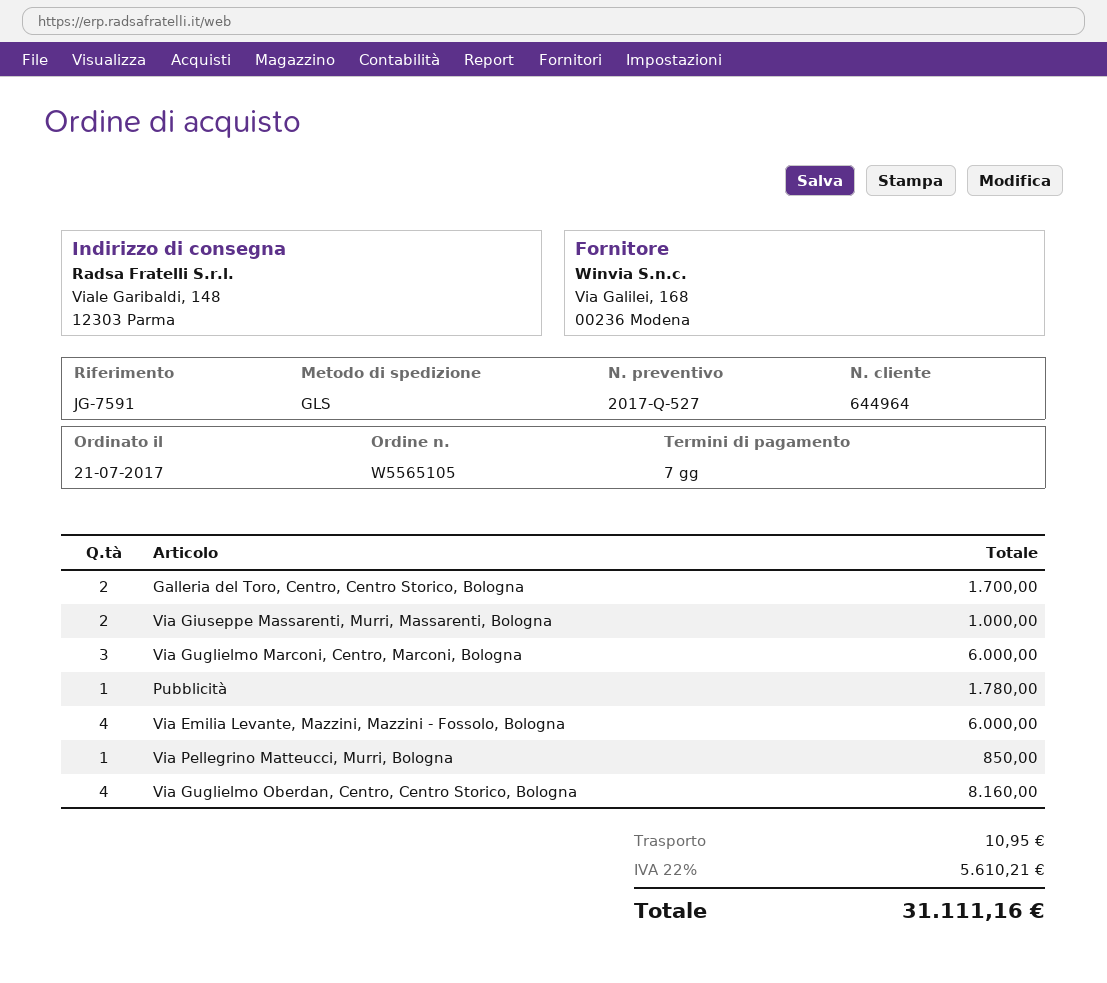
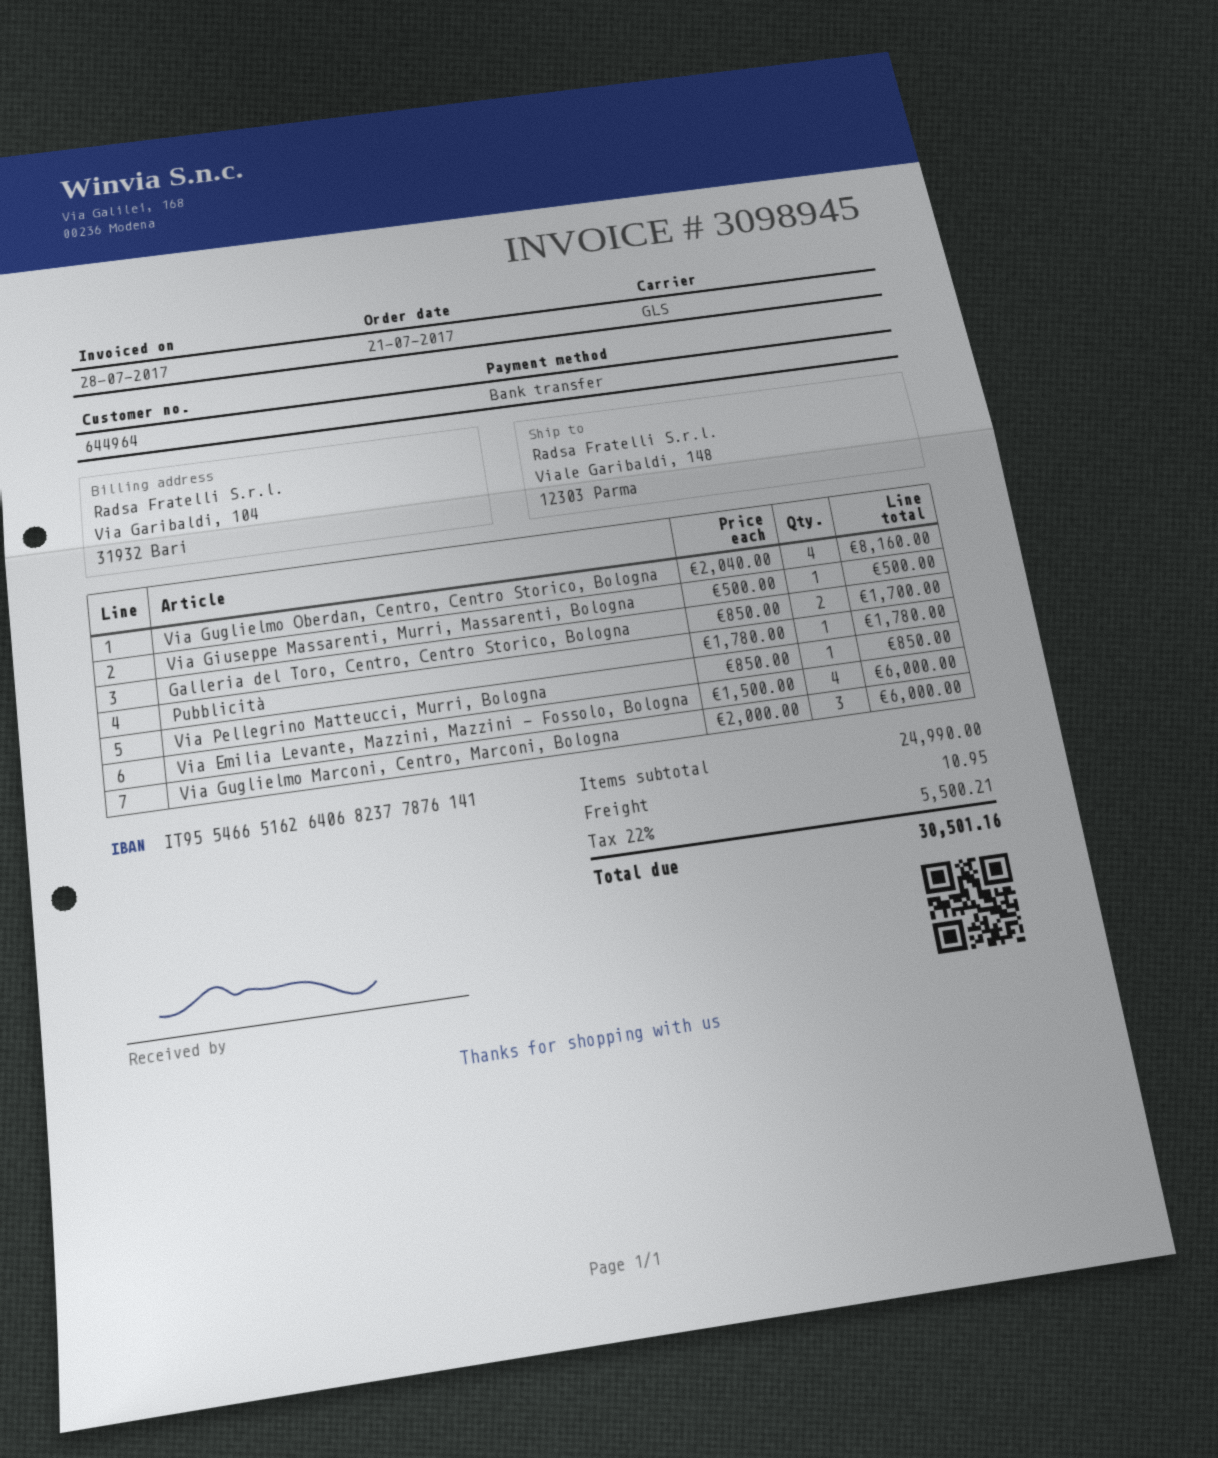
Via Giuseppe Massarenti, Murri, Massarenti, Bologna: 2 for 1000.00 -> 1 for 500.00
tax: 22% = 5610.21 -> 22% = 5500.21
total: 31111.16 -> 30501.16

